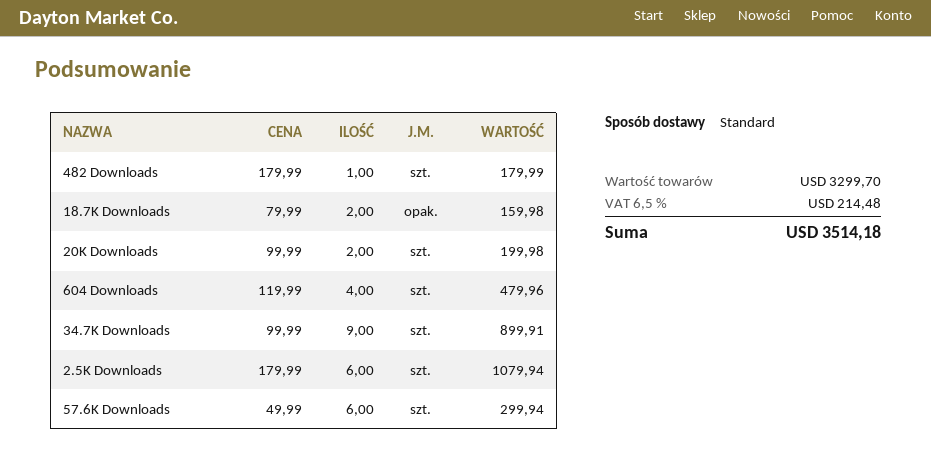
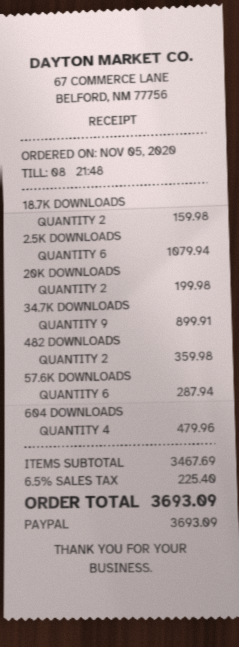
482 Downloads: 1 for 179.99 -> 2 for 359.98
57.6K Downloads: 6 for 299.94 -> 6 for 287.94
subtotal: 3299.70 -> 3467.69
tax: 6.5% = 214.48 -> 6.5% = 225.40
total: 3514.18 -> 3693.09

